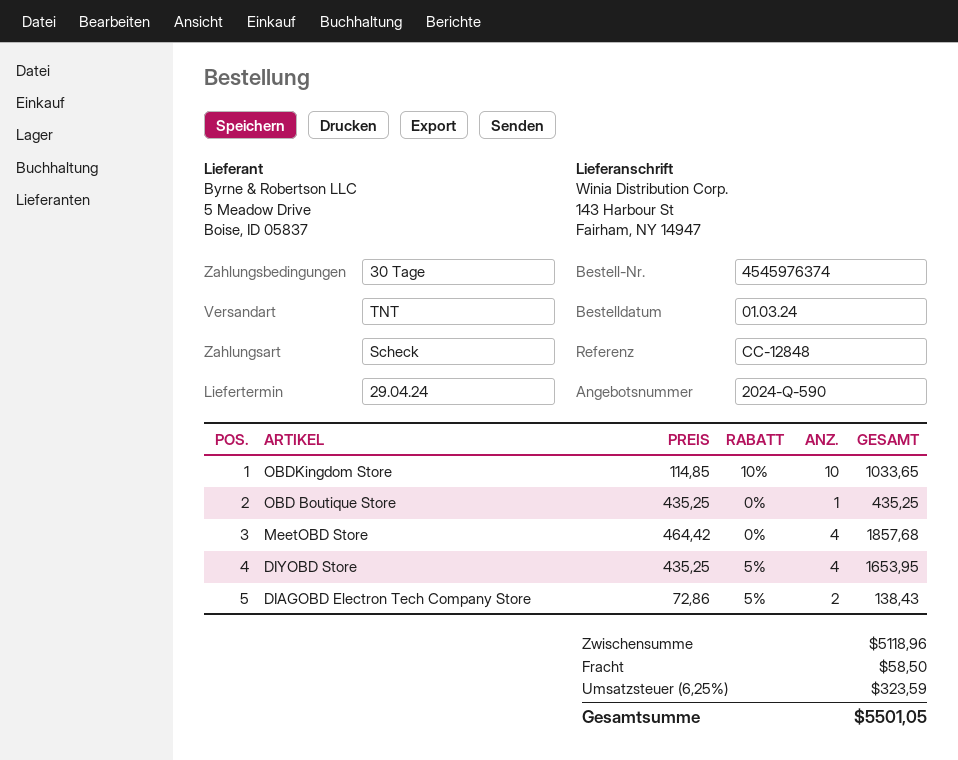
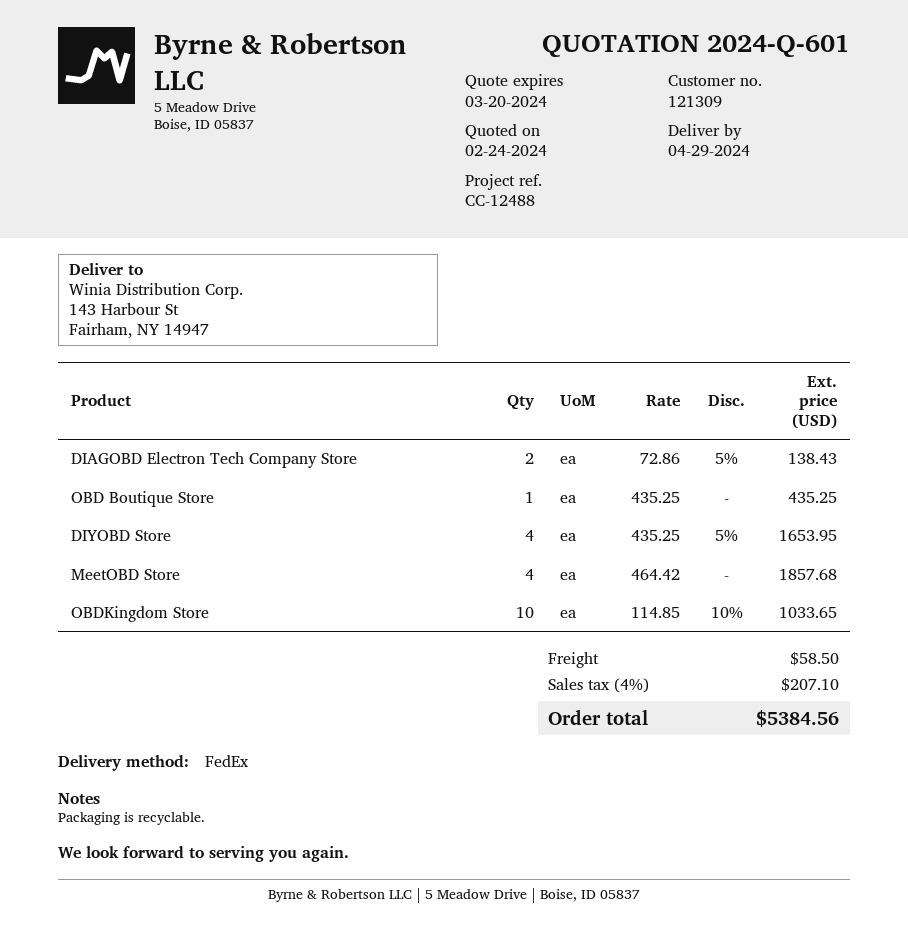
quote number: 2024-Q-590 -> 2024-Q-601
reference: CC-12848 -> CC-12488
shipping method: TNT -> FedEx
tax: 6.25% = 323.59 -> 4% = 207.10
total: 5501.05 -> 5384.56

